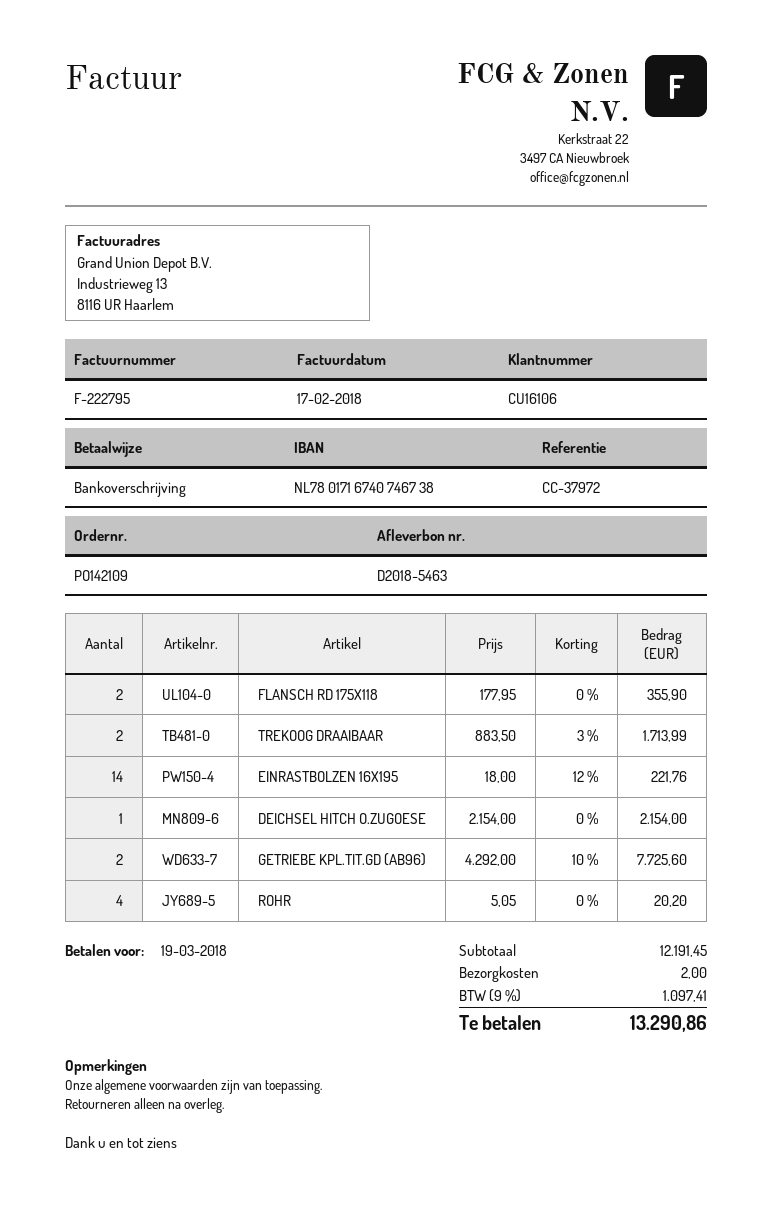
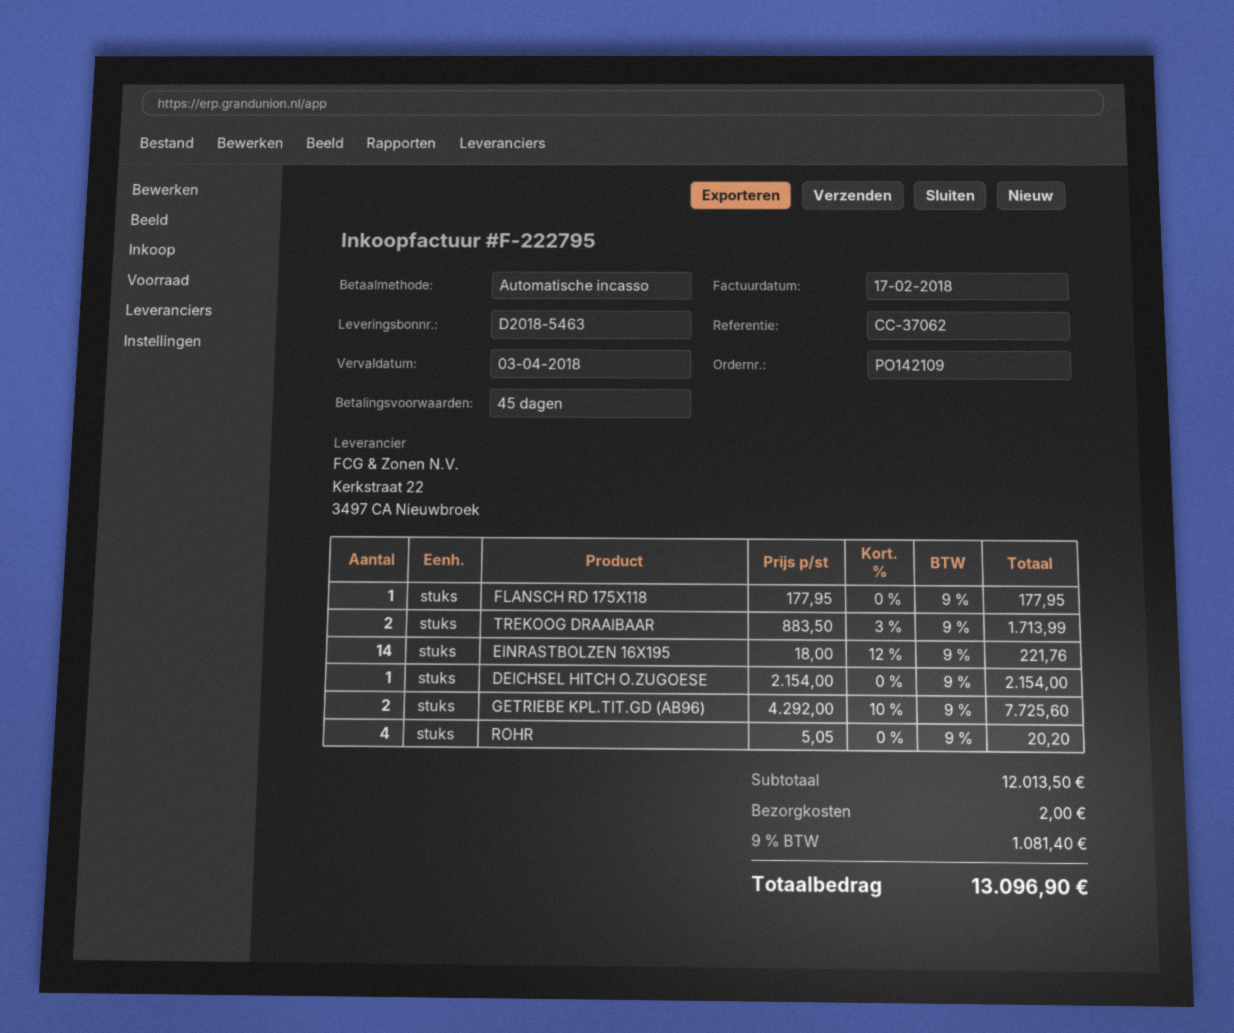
due date: 2018-03-19 -> 2018-04-03
reference: CC-37972 -> CC-37062
payment method: bank transfer -> direct debit
FLANSCH RD 175X118: 2 x 177.95 = 355.90 -> 1 x 177.95 = 177.95
subtotal: 12191.45 -> 12013.50
tax: 9% = 1097.41 -> 9% = 1081.40
total: 13290.86 -> 13096.90

